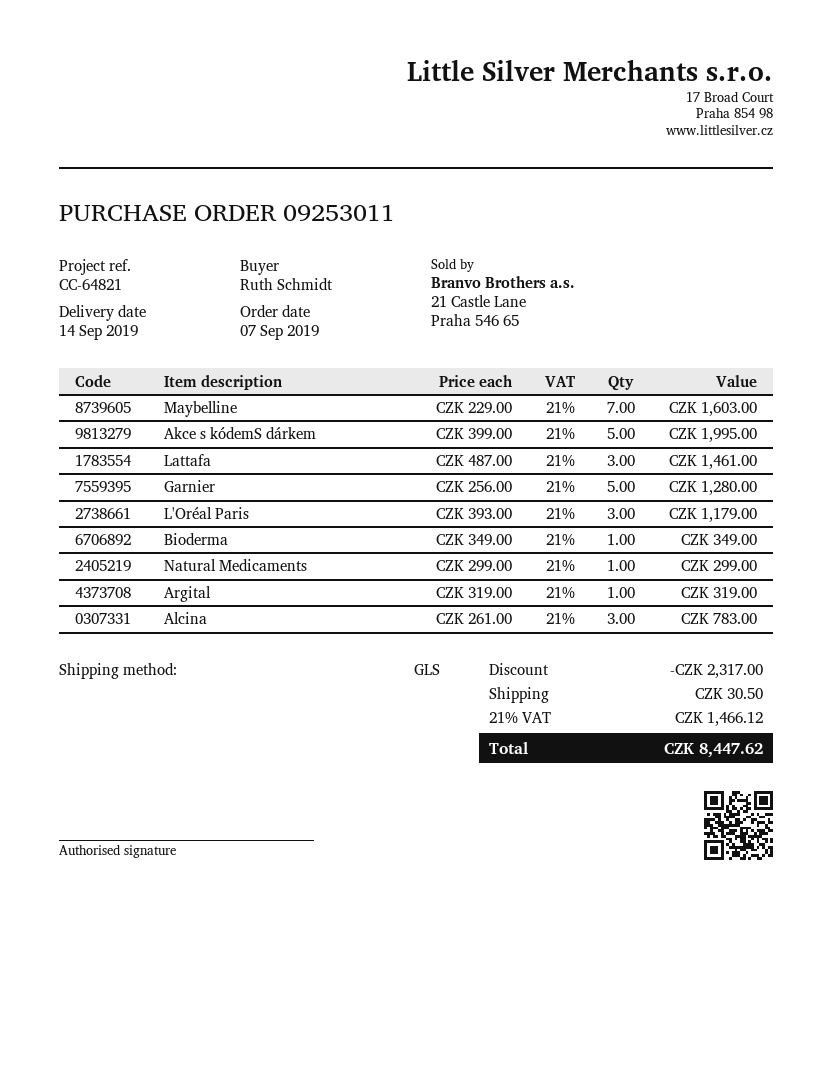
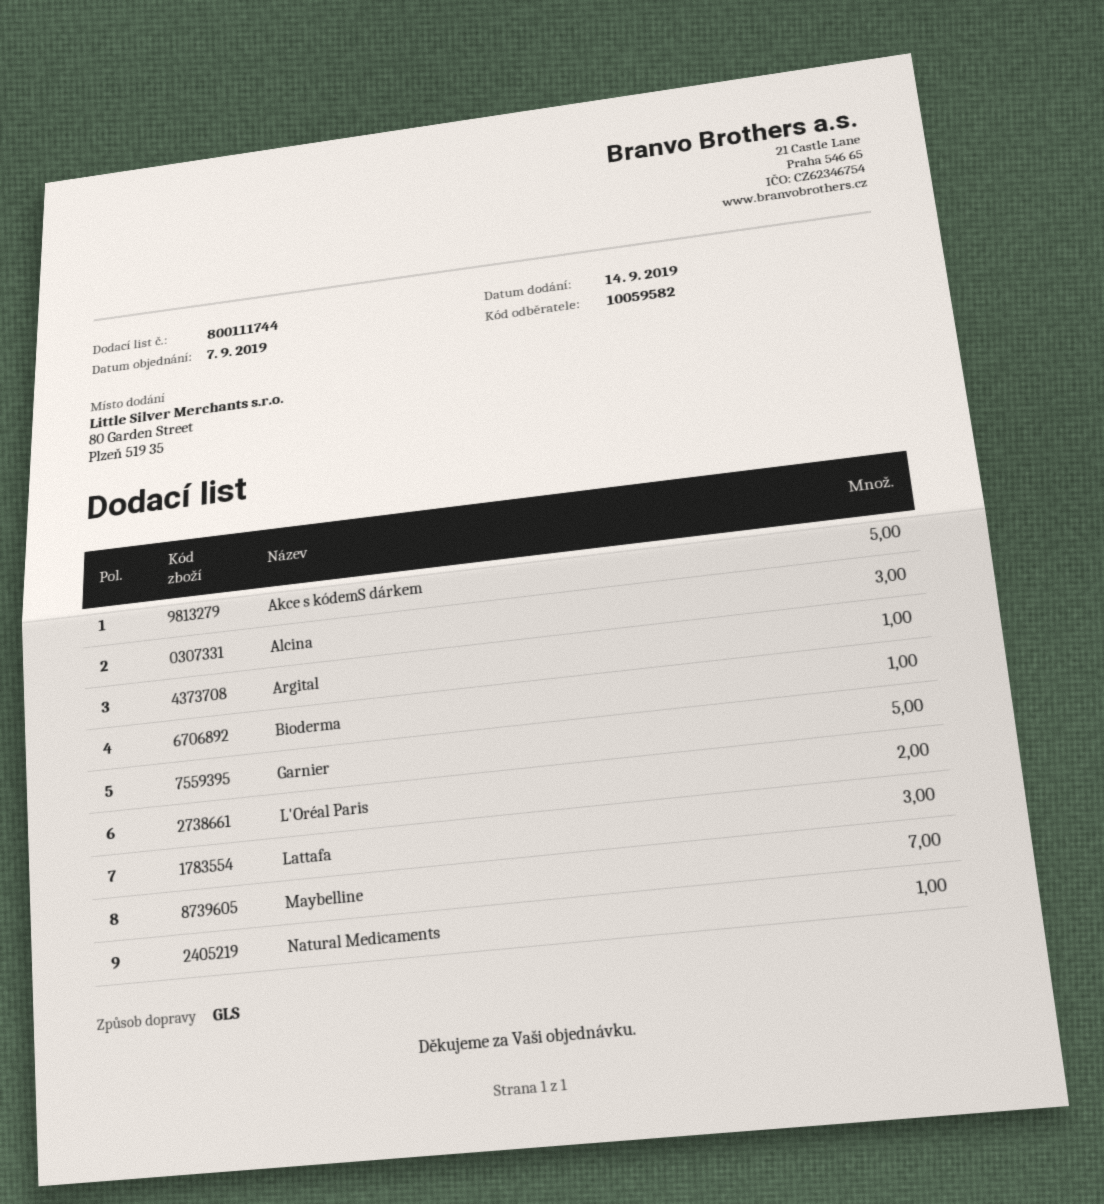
L'Oréal Paris: 3 -> 2

